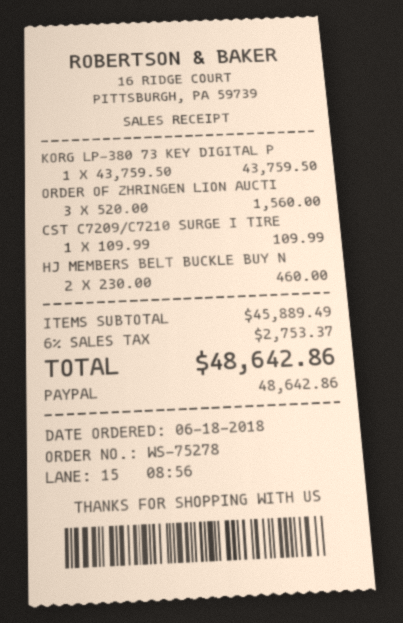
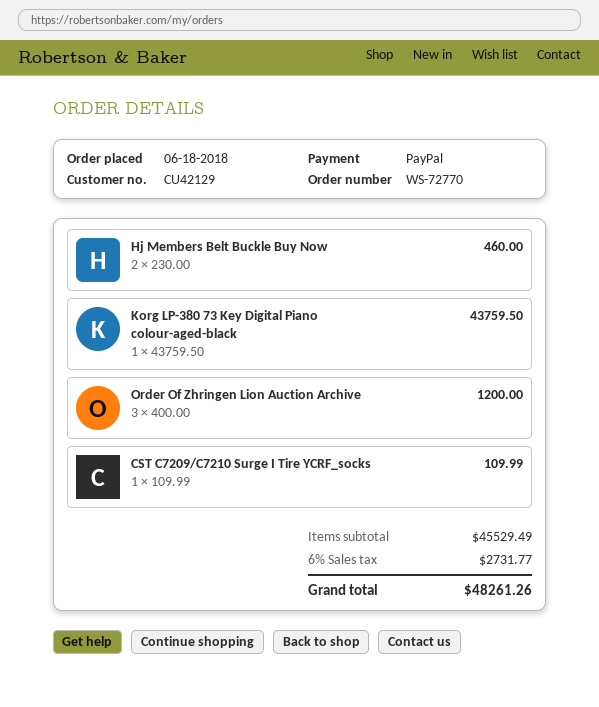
order number: WS-75278 -> WS-72770
ORDER OF ZHRINGEN LION AUCTI: 3 x 520.00 = 1560.00 -> 3 x 400.00 = 1200.00
subtotal: 45889.49 -> 45529.49
tax: 6% = 2753.37 -> 6% = 2731.77
total: 48642.86 -> 48261.26

